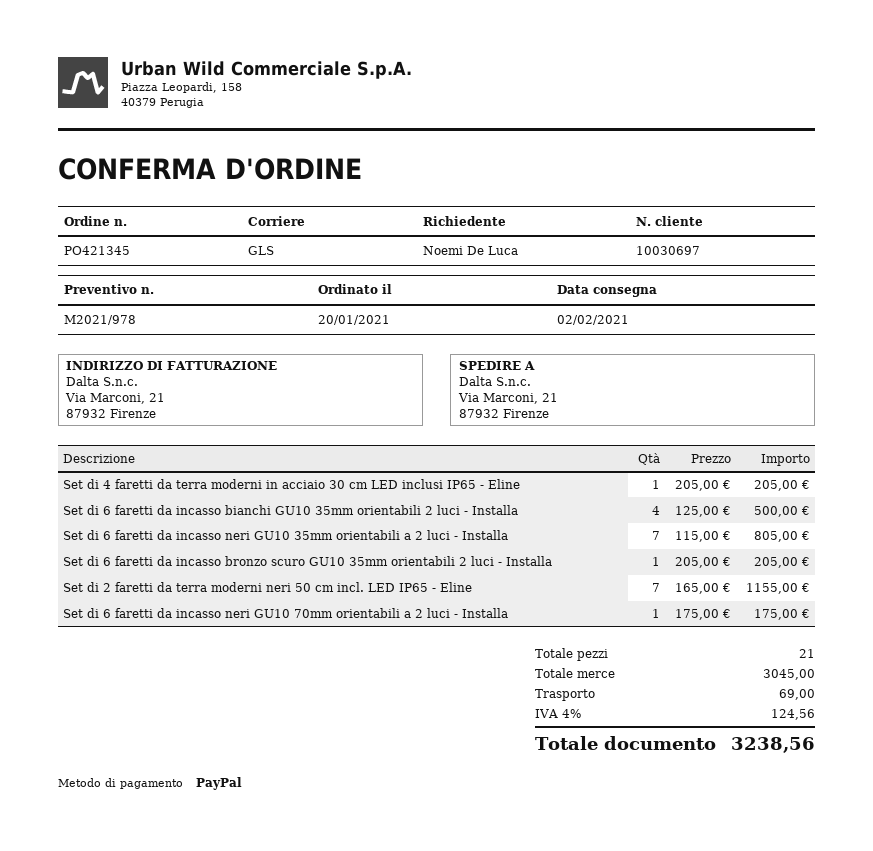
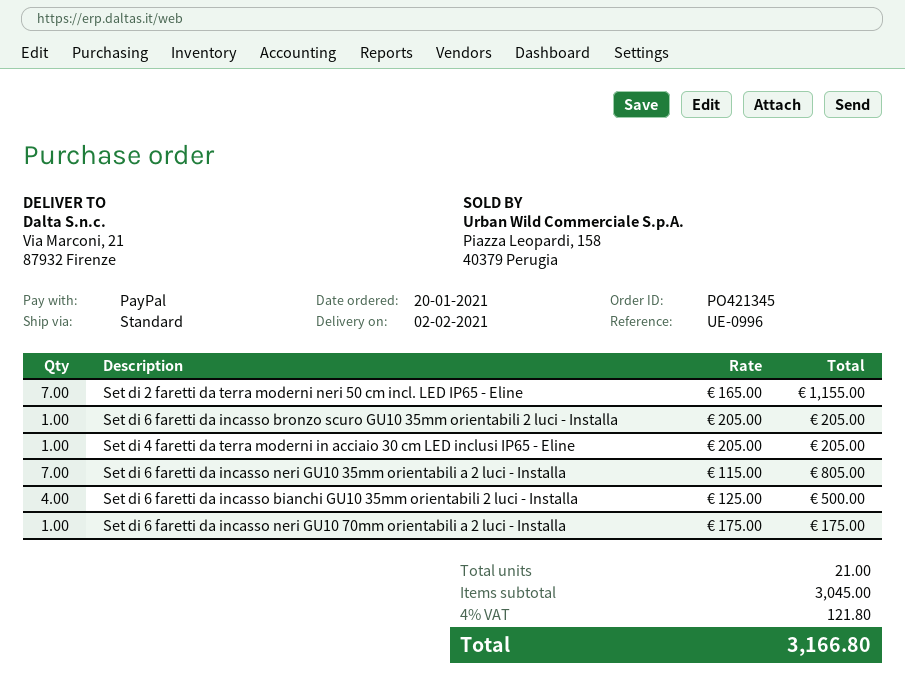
shipping method: GLS -> standard
shipping: 69.00 -> none
tax: 4% = 124.56 -> 4% = 121.80
total: 3238.56 -> 3166.80

